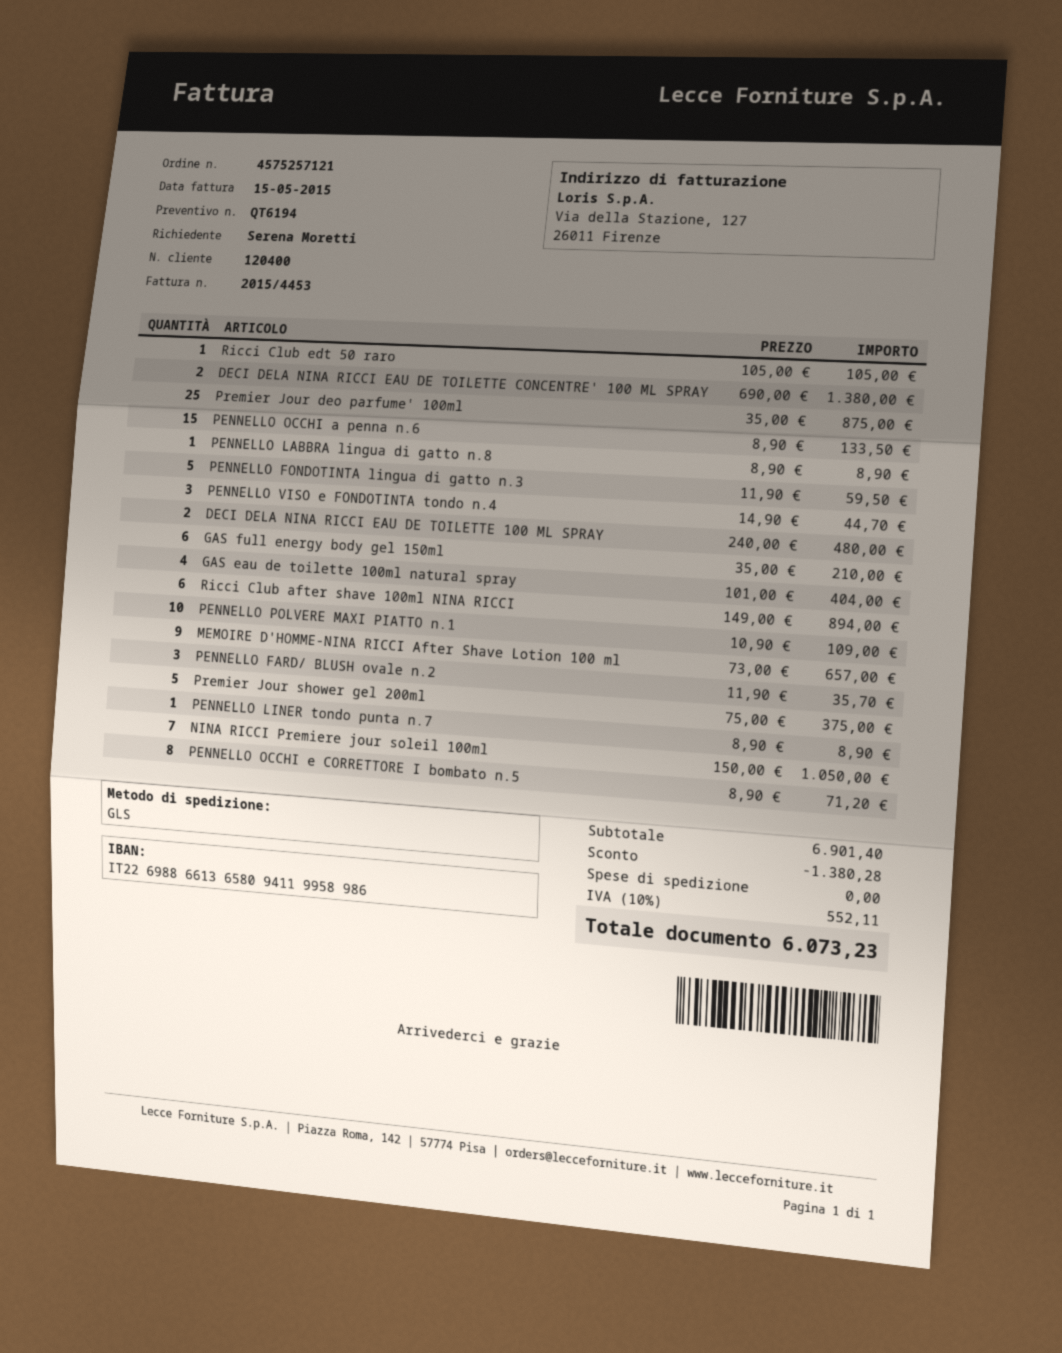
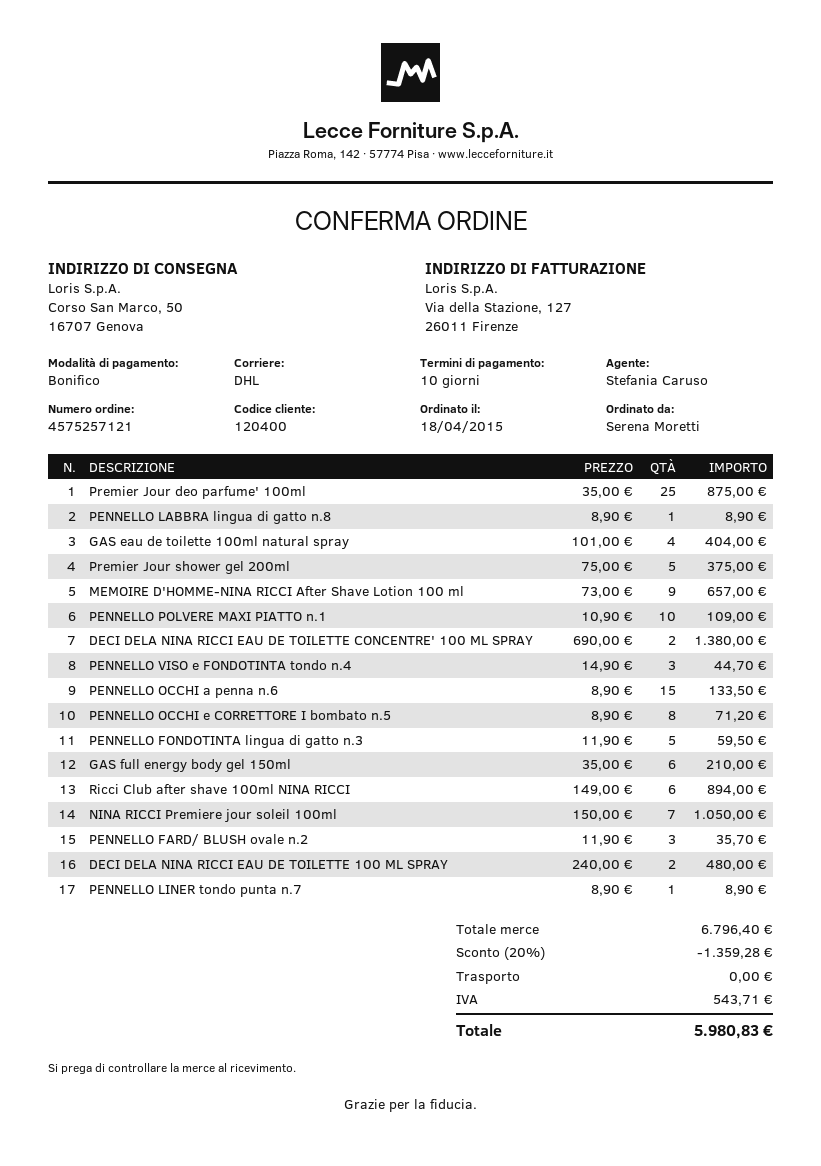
shipping method: GLS -> DHL
Ricci Club edt 50 raro: 1 x 105.00 = 105.00 -> none
subtotal: 6901.40 -> 6796.40
discount: 1380.28 -> 1359.28
tax: 552.11 -> 543.71
total: 6073.23 -> 5980.83

